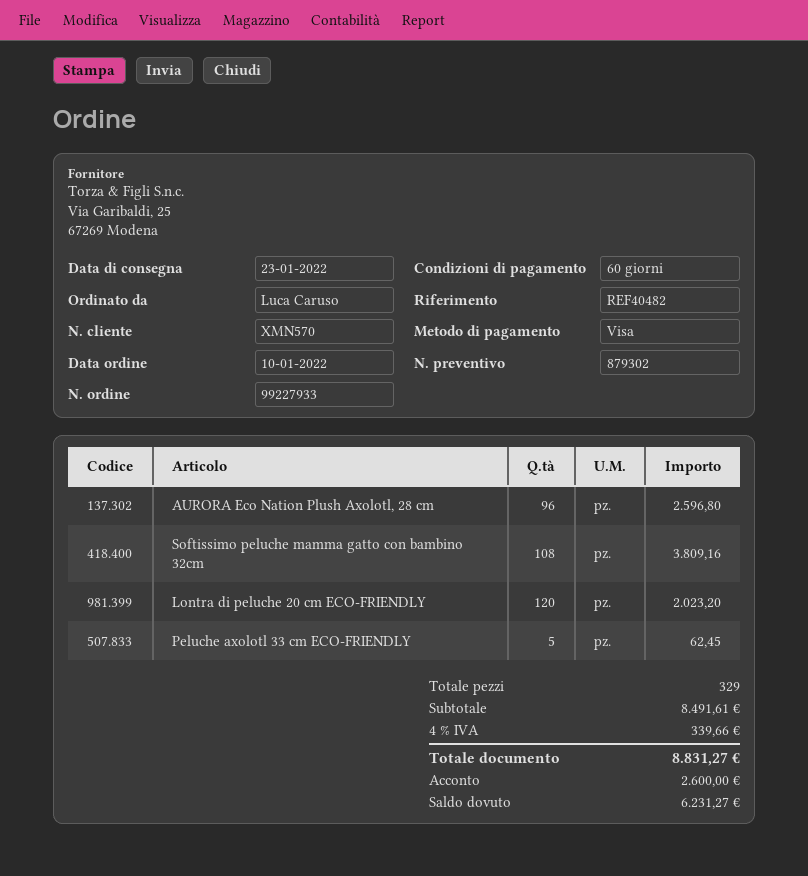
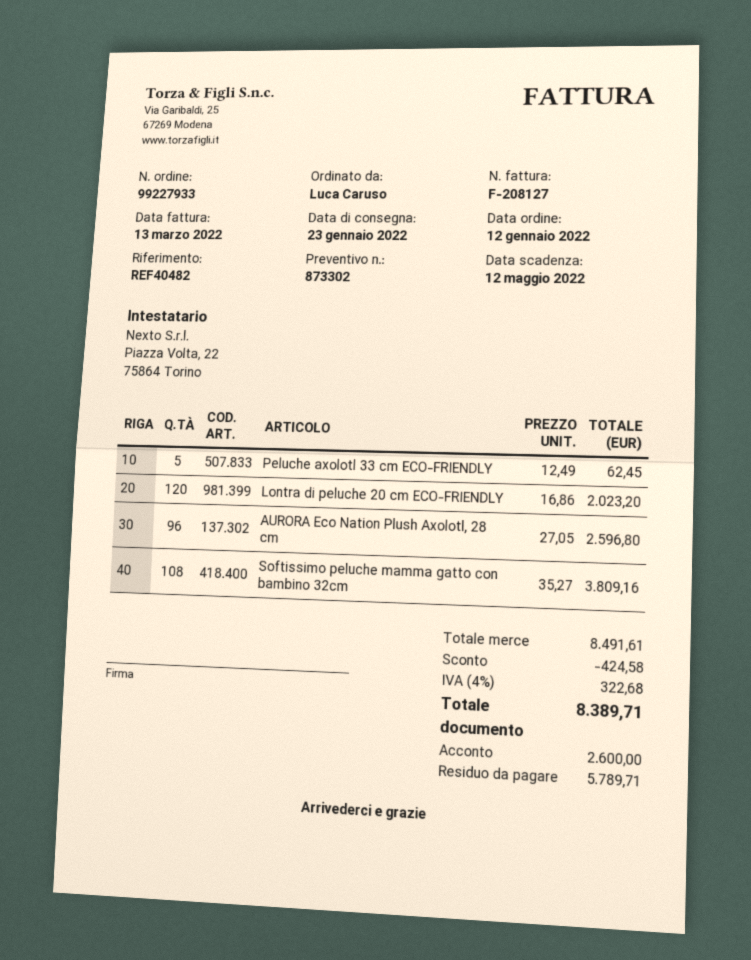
quote number: 879302 -> 873302
order date: 2022-01-10 -> 2022-01-12
discount: none -> 424.58
tax: 4% = 339.66 -> 4% = 322.68
total: 8831.27 -> 8389.71
balance: 6231.27 -> 5789.71

